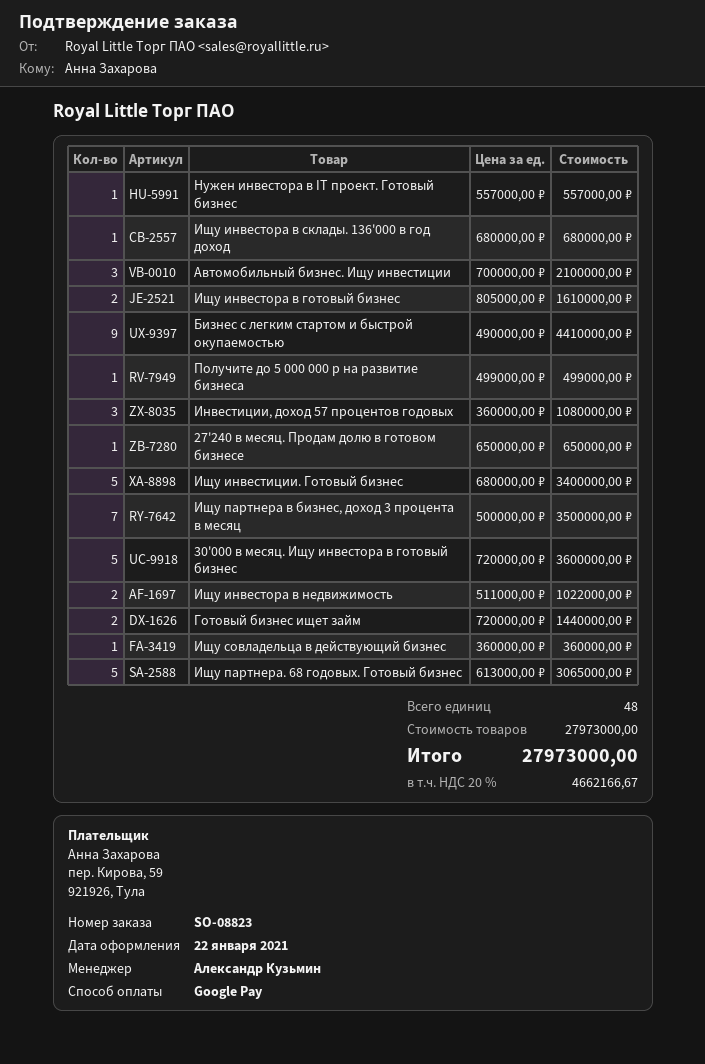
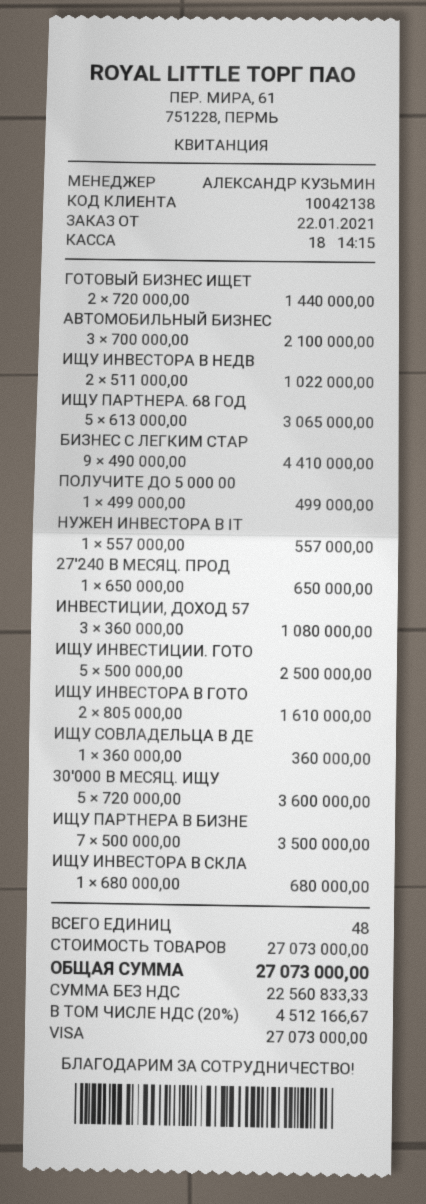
payment method: Google Pay -> Visa
Ищу инвестиции. Готовый бизнес: 5 x 680000.00 = 3400000.00 -> 5 x 500000.00 = 2500000.00
subtotal: 27973000.00 -> 27073000.00
tax: 20% = 4662166.67 -> 20% = 4512166.67
total: 27973000.00 -> 27073000.00

